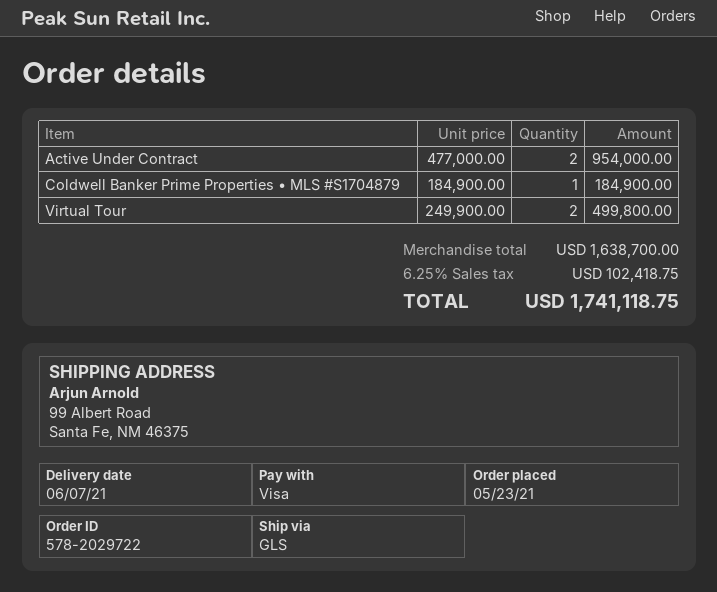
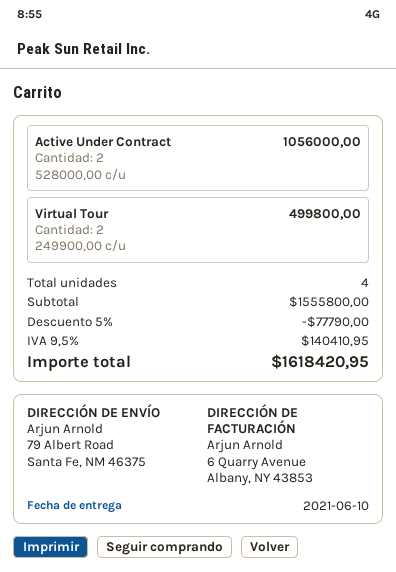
delivery date: 2021-06-07 -> 2021-06-10
ship to: 99 Albert Road, Santa Fe, NM 46375 -> 79 Albert Road, Santa Fe, NM 46375
Active Under Contract: 2 x 477000.00 = 954000.00 -> 2 x 528000.00 = 1056000.00
Coldwell Banker Prime Properties • MLS #S1704879: 1 x 184900.00 = 184900.00 -> none
subtotal: 1638700.00 -> 1555800.00
discount: none -> 5% = 77790.00
tax: 6.25% = 102418.75 -> 9.5% = 140410.95
total: 1741118.75 -> 1618420.95

